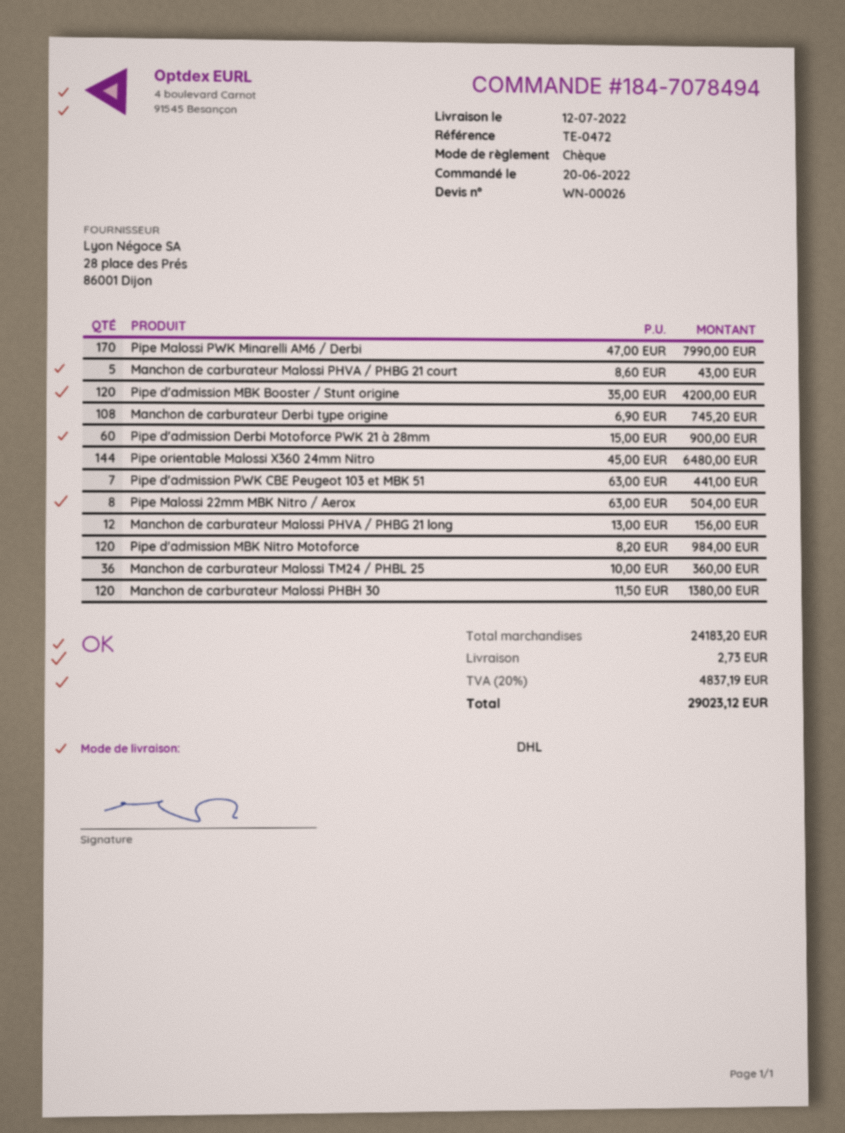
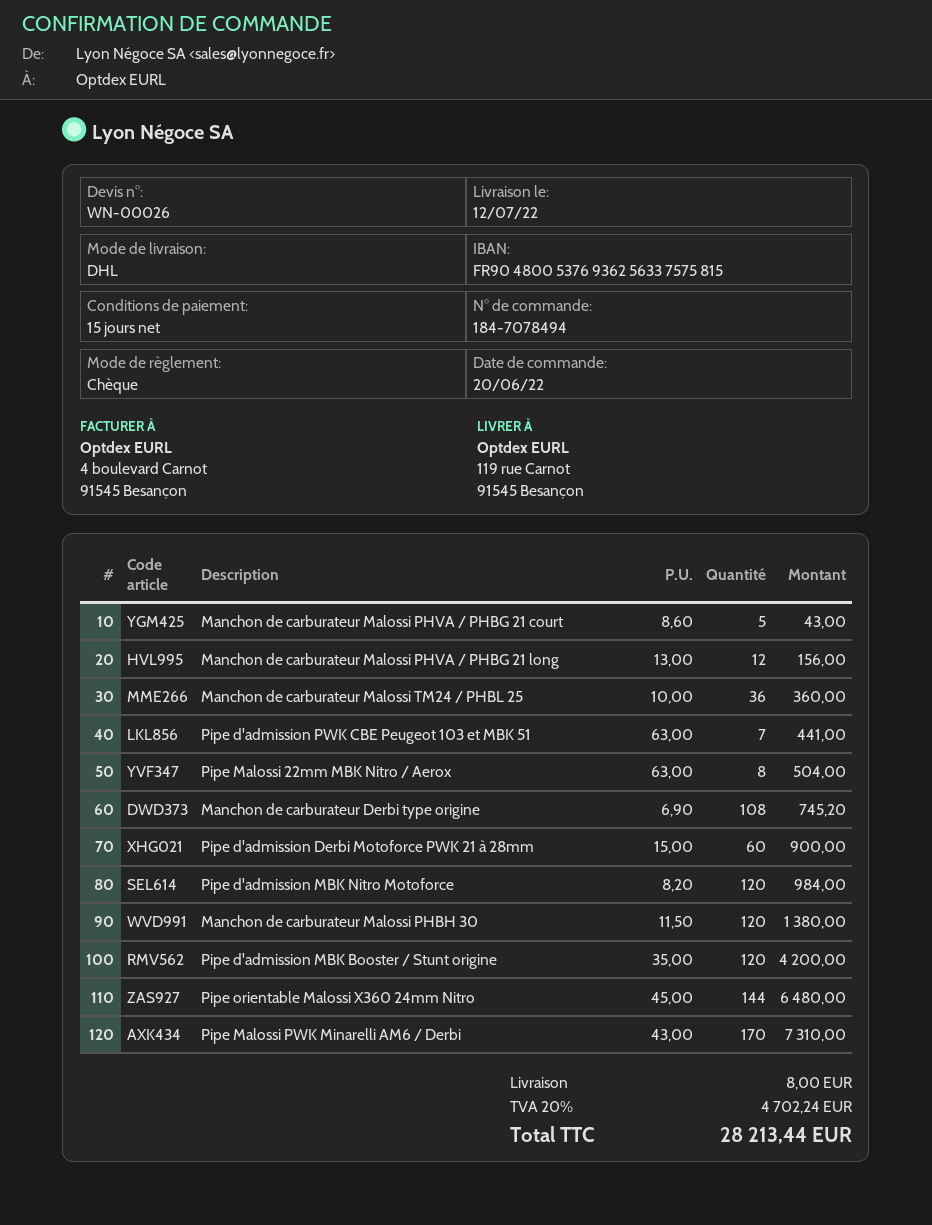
Pipe Malossi PWK Minarelli AM6 / Derbi: 170 x 47.00 = 7990.00 -> 170 x 43.00 = 7310.00
shipping: 2.73 -> 8.00
tax: 20% = 4837.19 -> 20% = 4702.24
total: 29023.12 -> 28213.44

